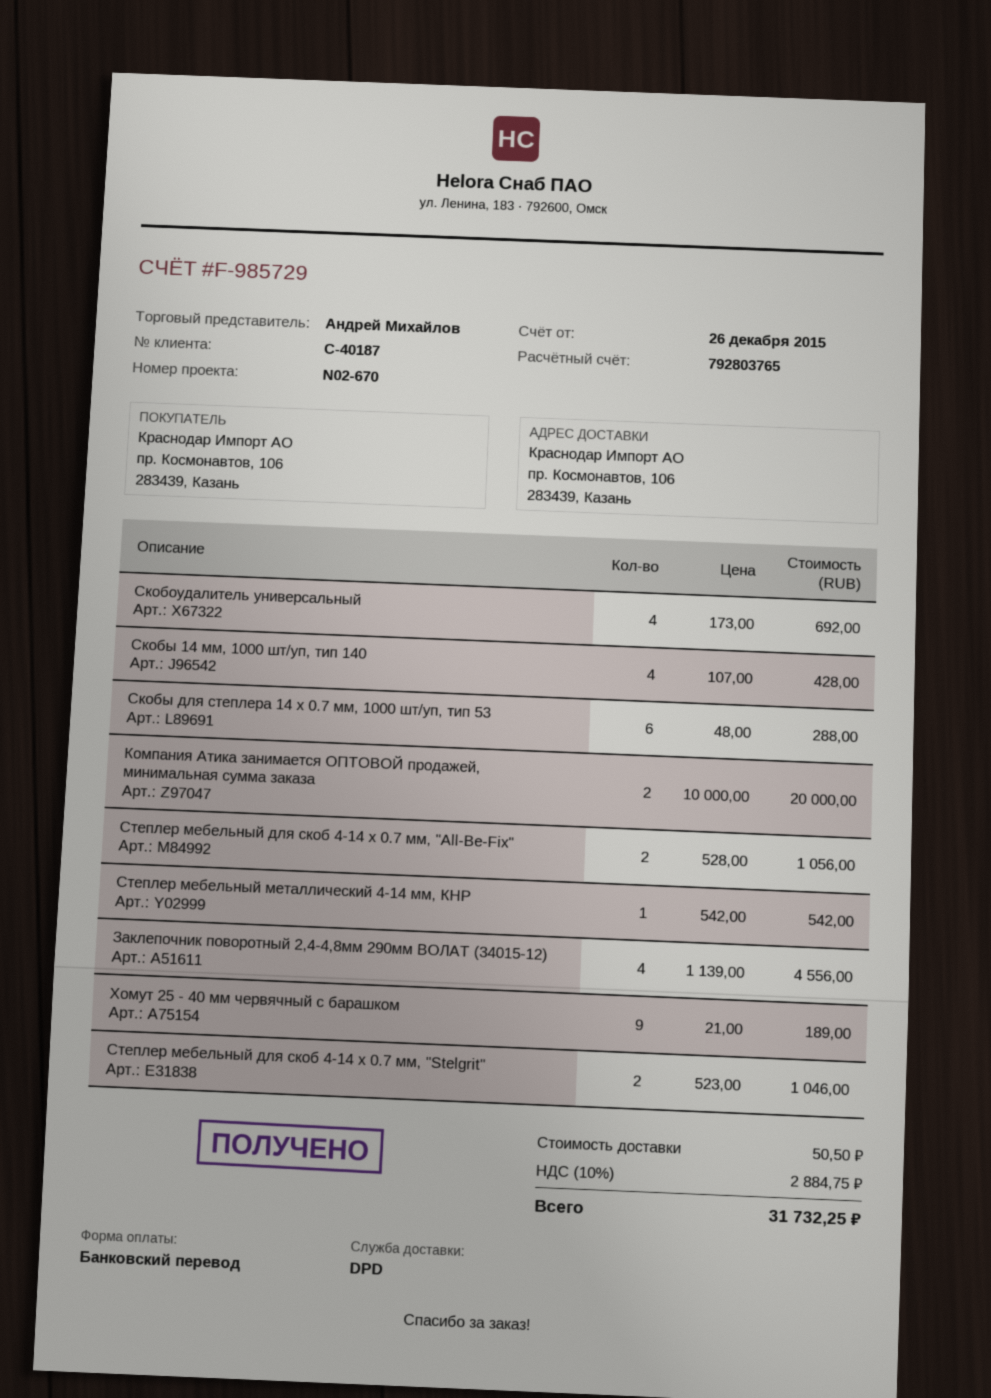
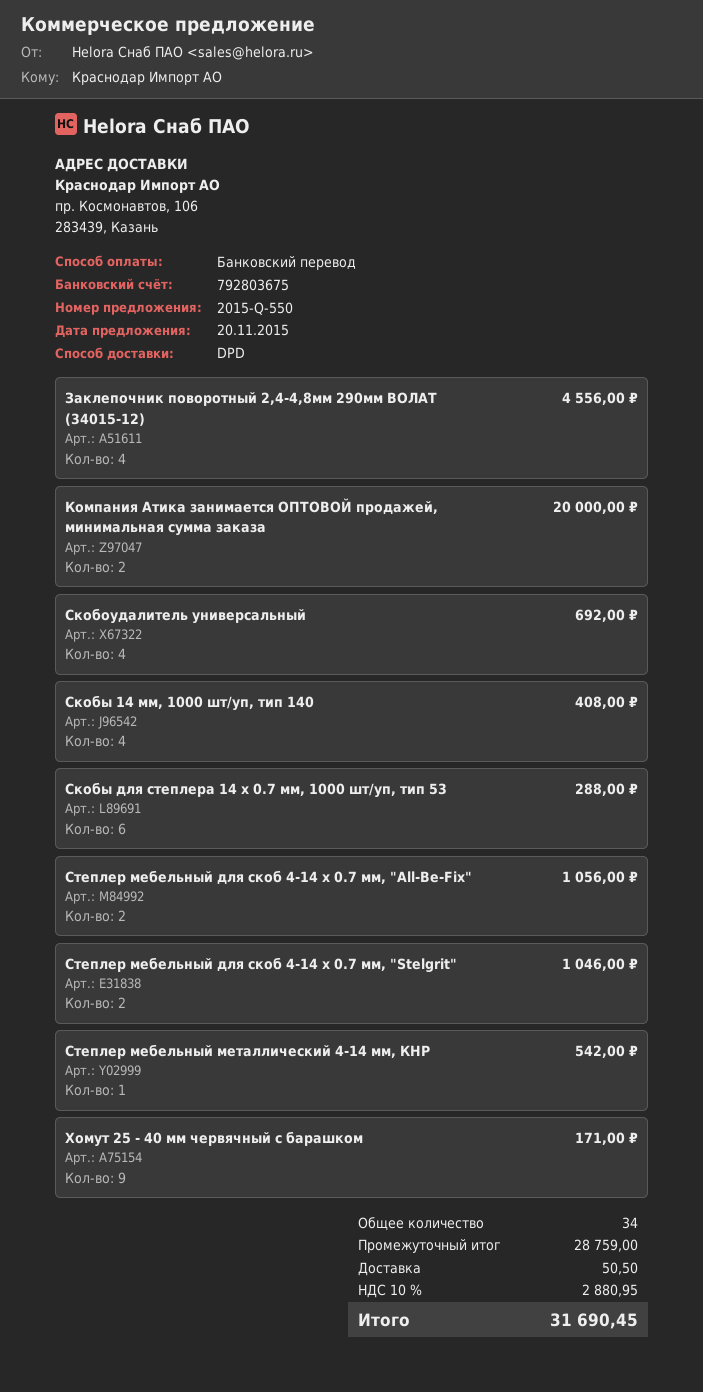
bank account: 792803765 -> 792803675
Скобы 14 мм, 1000 шт/уп, тип 140: 4 for 428.00 -> 4 for 408.00
Хомут 25 - 40 мм червячный с барашком: 9 for 189.00 -> 9 for 171.00
tax: 10% = 2884.75 -> 10% = 2880.95
total: 31732.25 -> 31690.45

